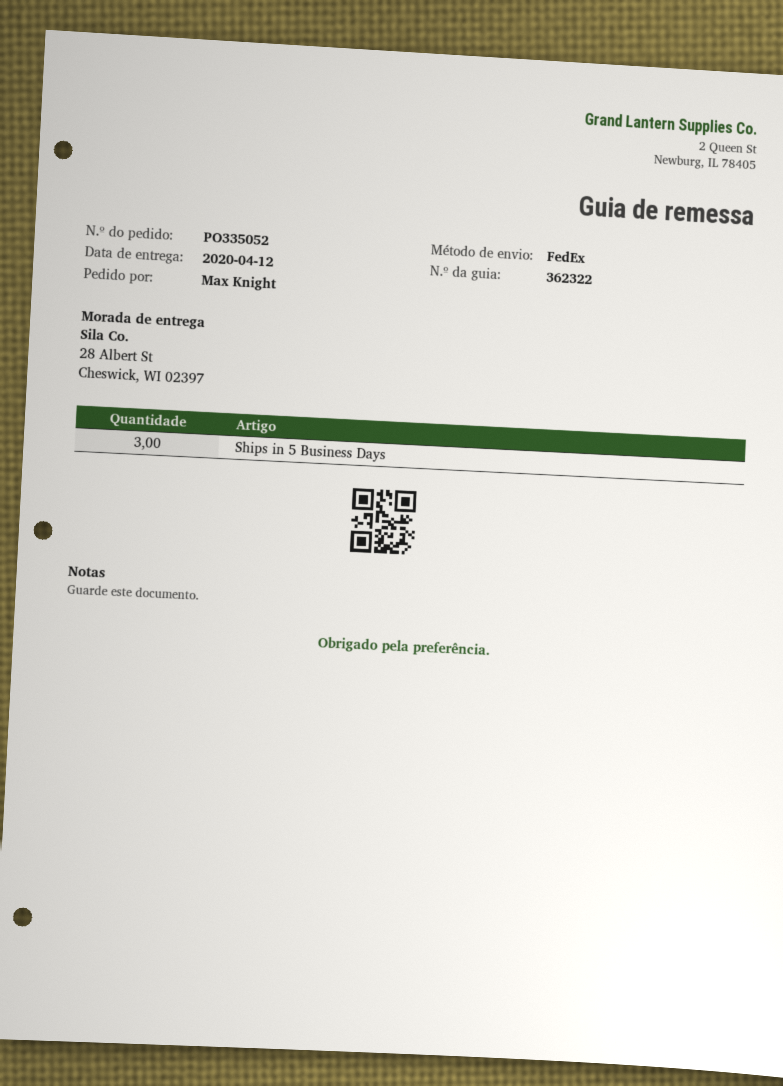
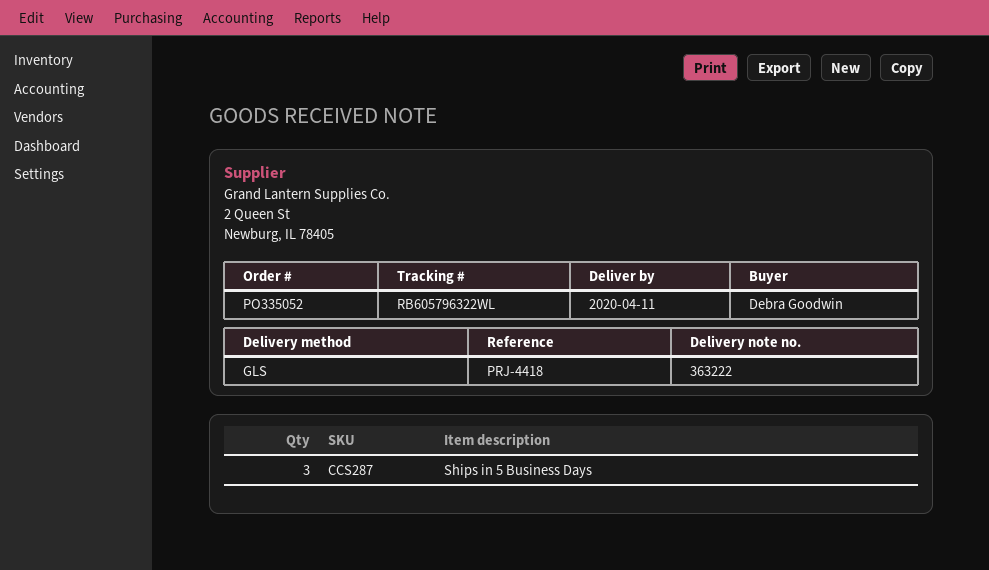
delivery note number: 362322 -> 363222
delivery date: 2020-04-12 -> 2020-04-11
ordered by: Max Knight -> Debra Goodwin
shipping method: FedEx -> GLS

